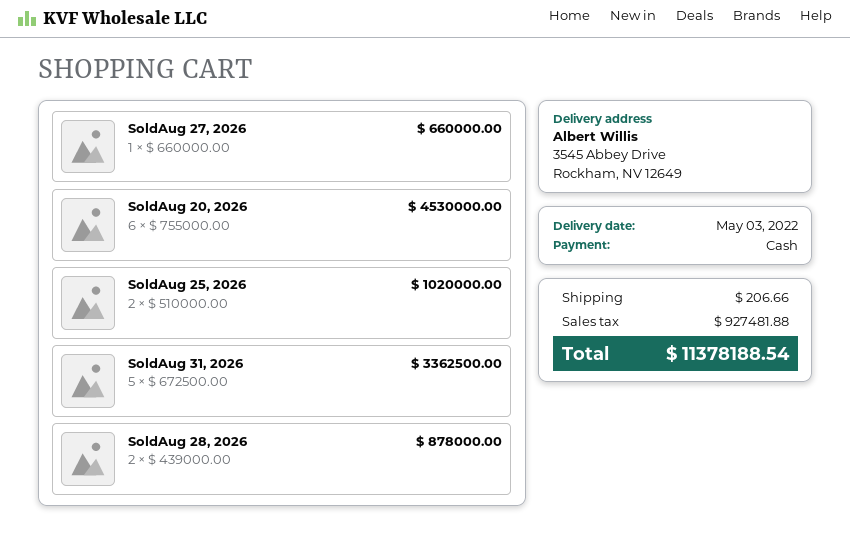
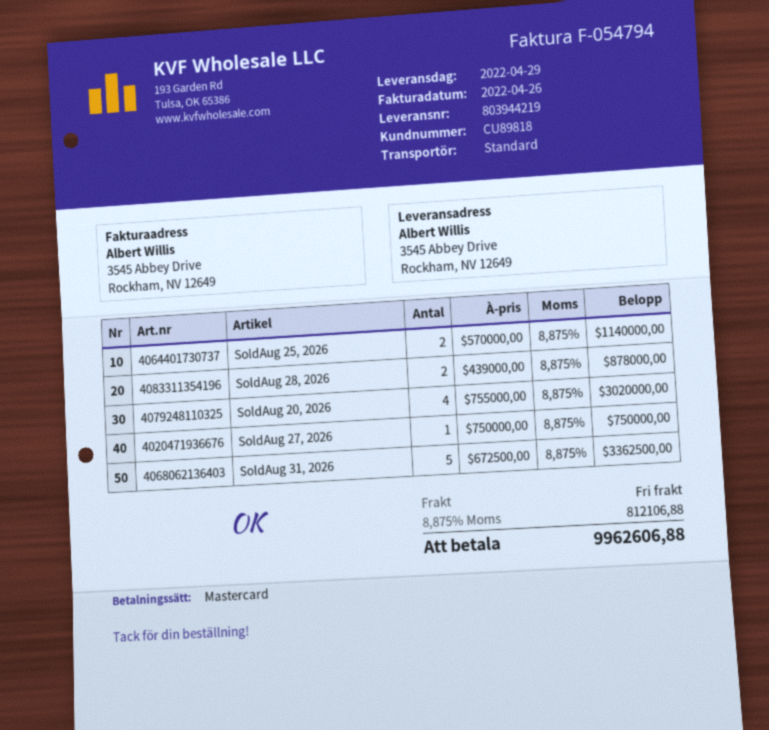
delivery date: 2022-05-03 -> 2022-04-29
payment method: cash -> Mastercard
SoldAug 27, 2026: 1 x 660000.00 = 660000.00 -> 1 x 750000.00 = 750000.00
SoldAug 20, 2026: 6 x 755000.00 = 4530000.00 -> 4 x 755000.00 = 3020000.00
SoldAug 25, 2026: 2 x 510000.00 = 1020000.00 -> 2 x 570000.00 = 1140000.00
shipping: 206.66 -> 0.00
tax: 927481.88 -> 812106.88
total: 11378188.54 -> 9962606.88

